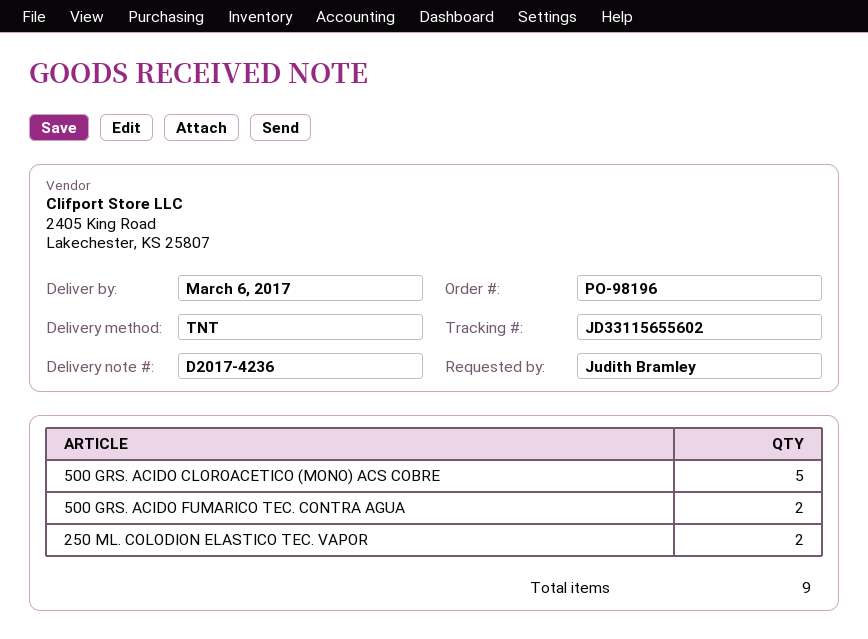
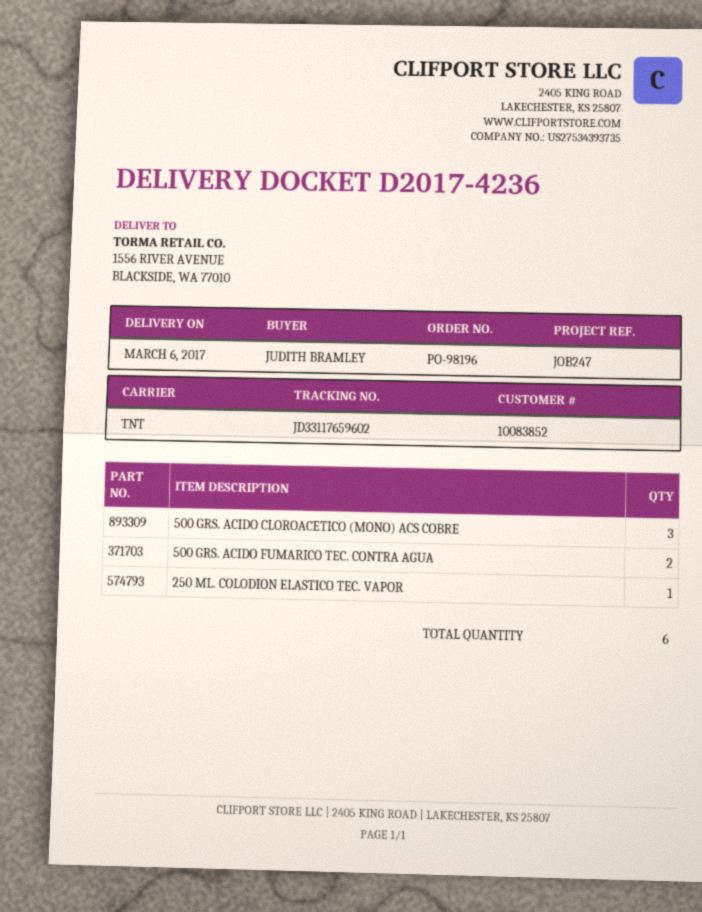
tracking number: JD33115655602 -> JD33117659602
500 GRS. ACIDO CLOROACETICO (MONO) ACS COBRE: 5 -> 3
250 ML. COLODION ELASTICO TEC. VAPOR: 2 -> 1
total quantity: 9 -> 6

